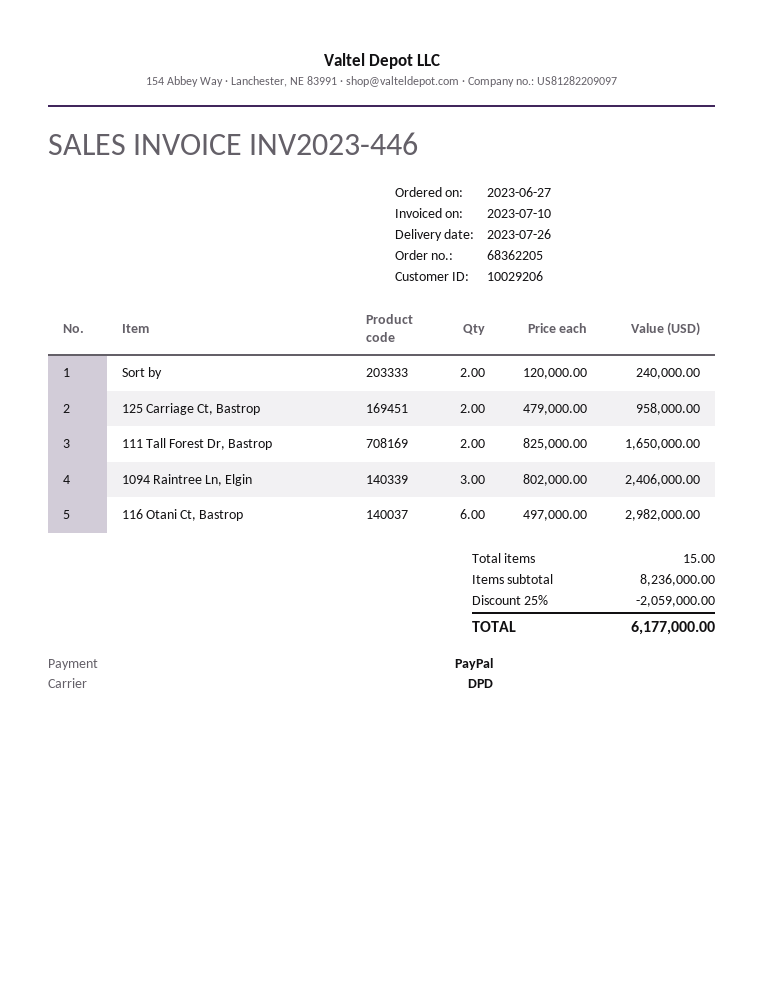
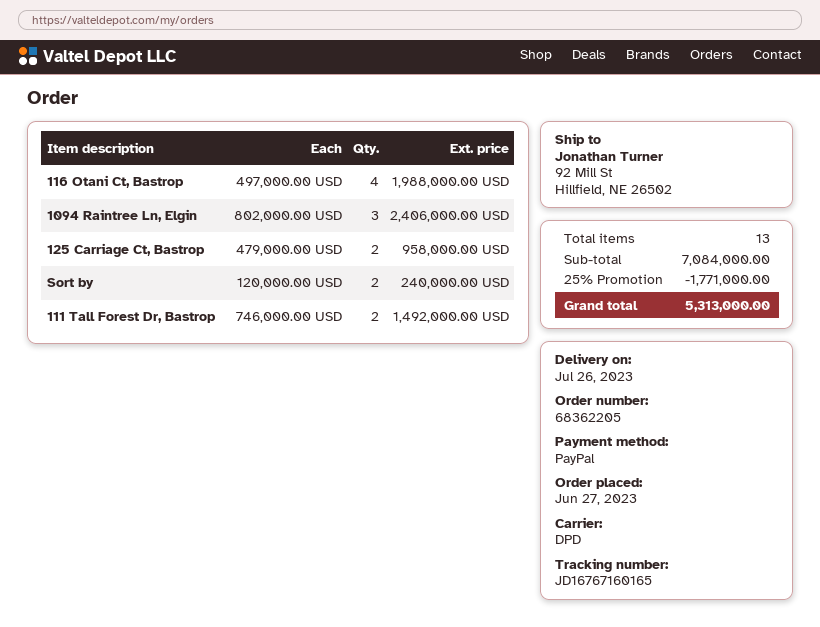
111 Tall Forest Dr, Bastrop: 2 x 825000.00 = 1650000.00 -> 2 x 746000.00 = 1492000.00
116 Otani Ct, Bastrop: 6 x 497000.00 = 2982000.00 -> 4 x 497000.00 = 1988000.00
total quantity: 15 -> 13
subtotal: 8236000.00 -> 7084000.00
discount: 25% = 2059000.00 -> 25% = 1771000.00
total: 6177000.00 -> 5313000.00

